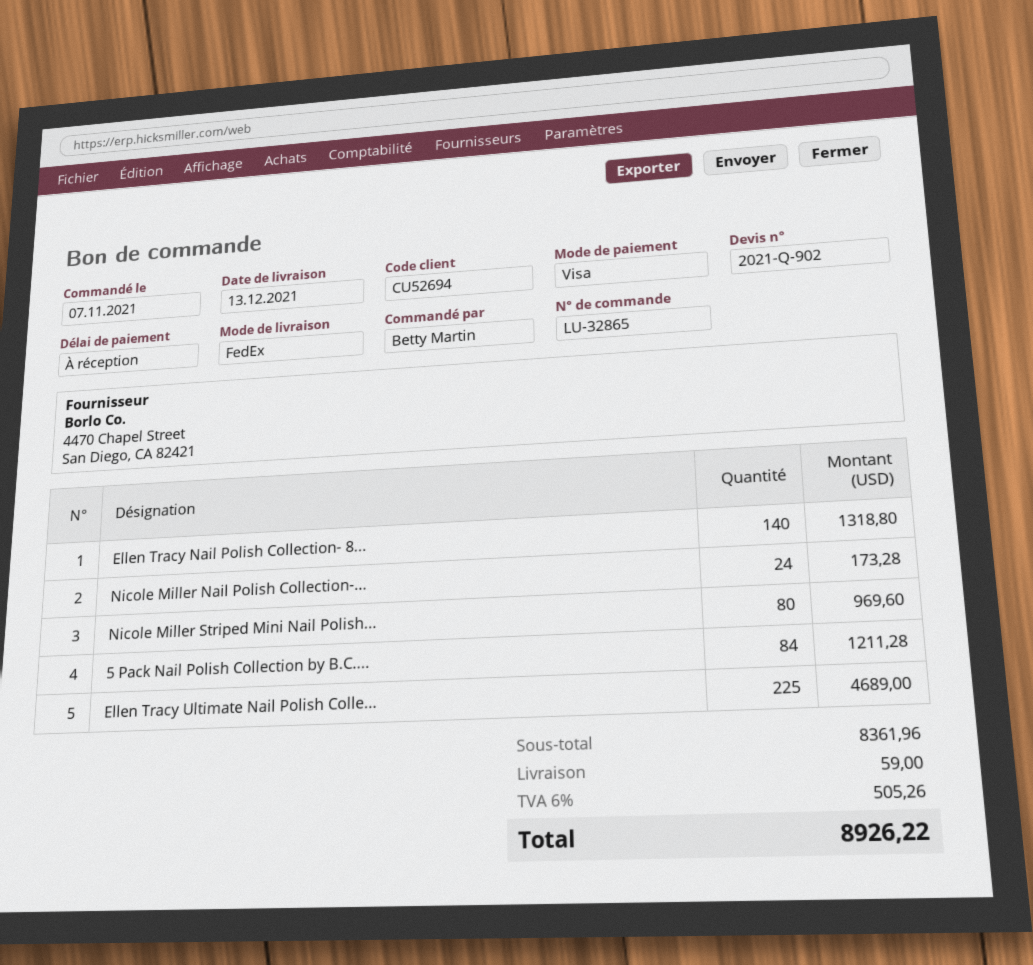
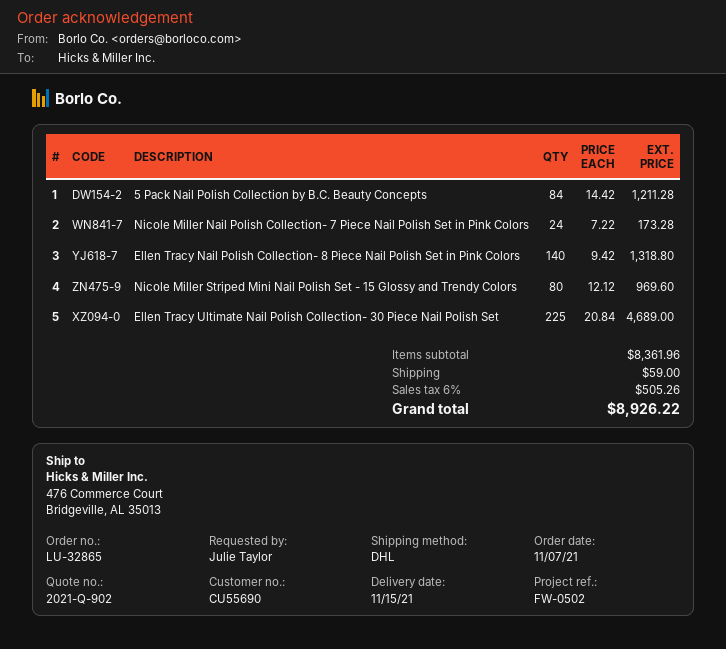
delivery date: 2021-12-13 -> 2021-11-15
customer number: CU52694 -> CU55690
ordered by: Betty Martin -> Julie Taylor
shipping method: FedEx -> DHL

